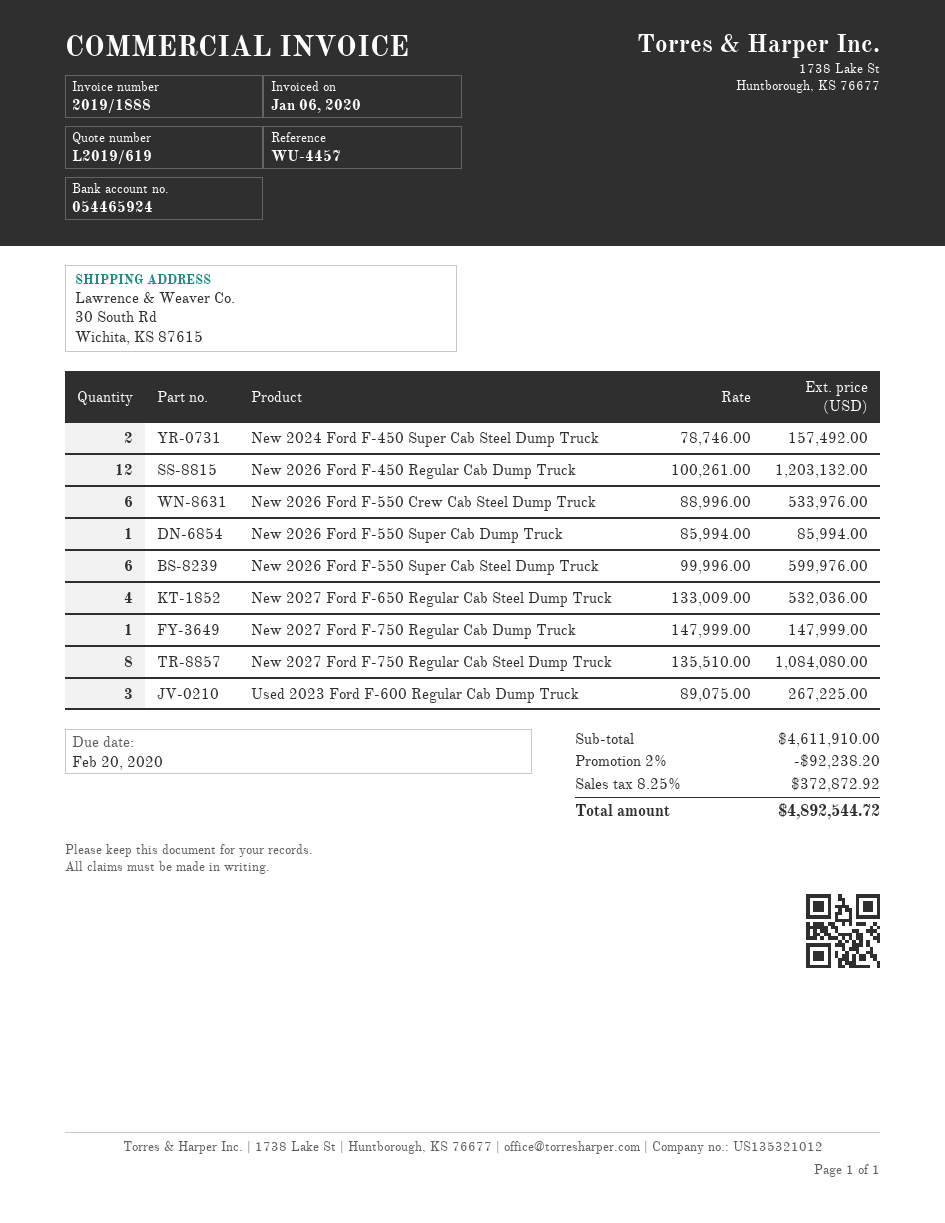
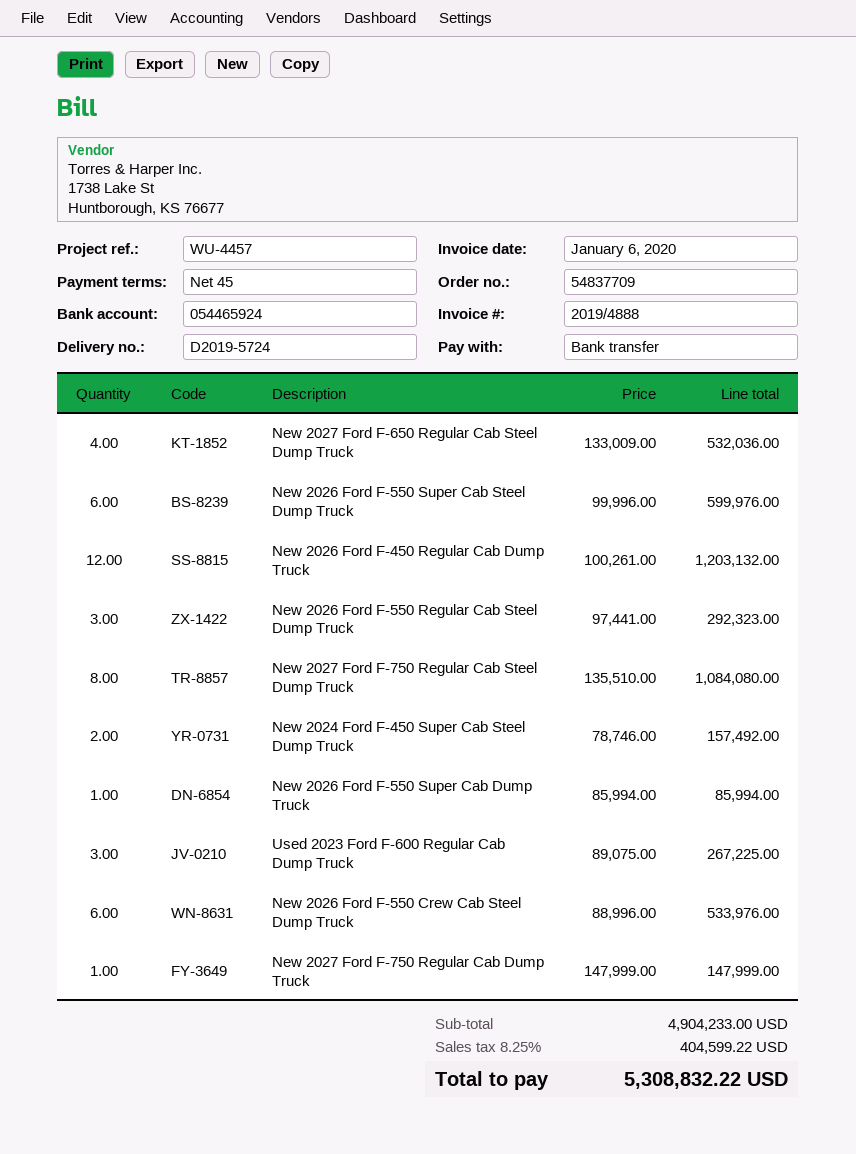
invoice number: 2019/1888 -> 2019/4888
New 2026 Ford F-550 Regular Cab Steel Dump Truck: none -> 3 x 97441.00 = 292323.00
subtotal: 4611910.00 -> 4904233.00
discount: 2% = 92238.20 -> none
tax: 8.25% = 372872.92 -> 8.25% = 404599.22
total: 4892544.72 -> 5308832.22

